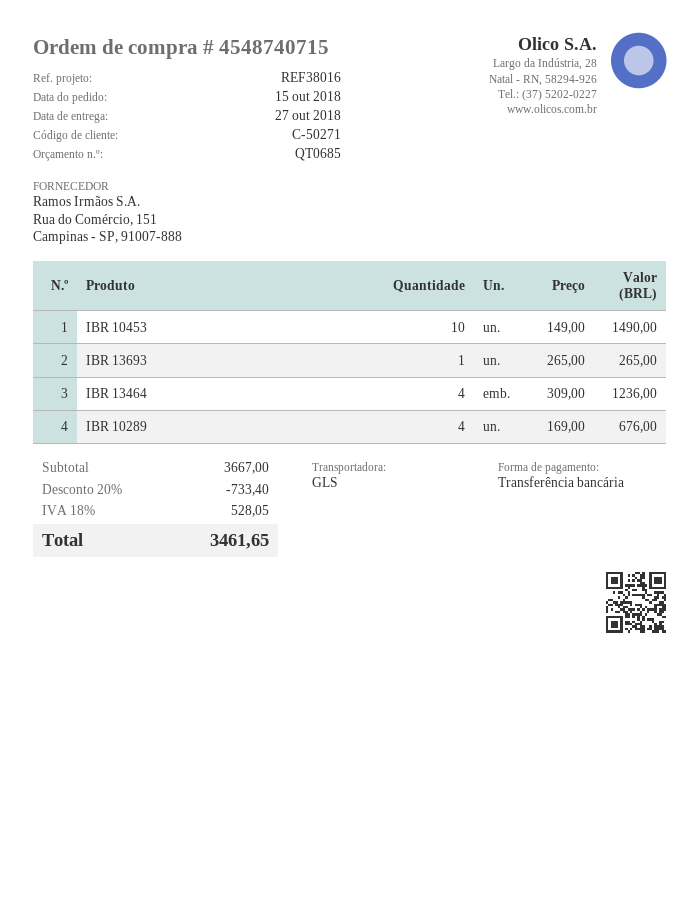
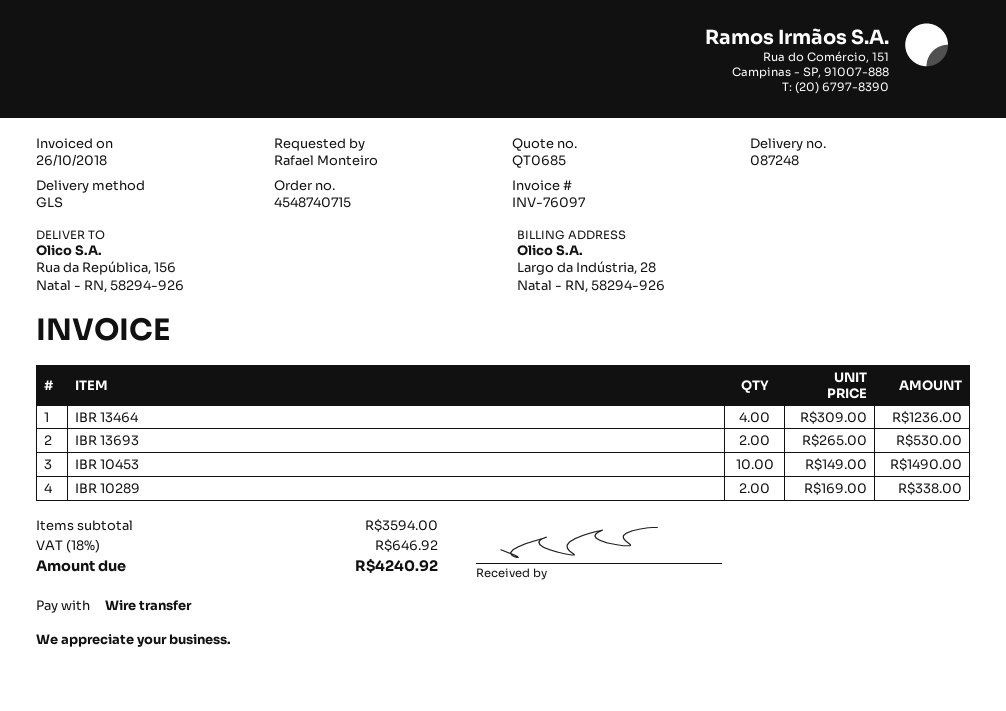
IBR 13693: 1 x 265.00 = 265.00 -> 2 x 265.00 = 530.00
IBR 10289: 4 x 169.00 = 676.00 -> 2 x 169.00 = 338.00
subtotal: 3667.00 -> 3594.00
discount: 20% = 733.40 -> none
tax: 18% = 528.05 -> 18% = 646.92
total: 3461.65 -> 4240.92

